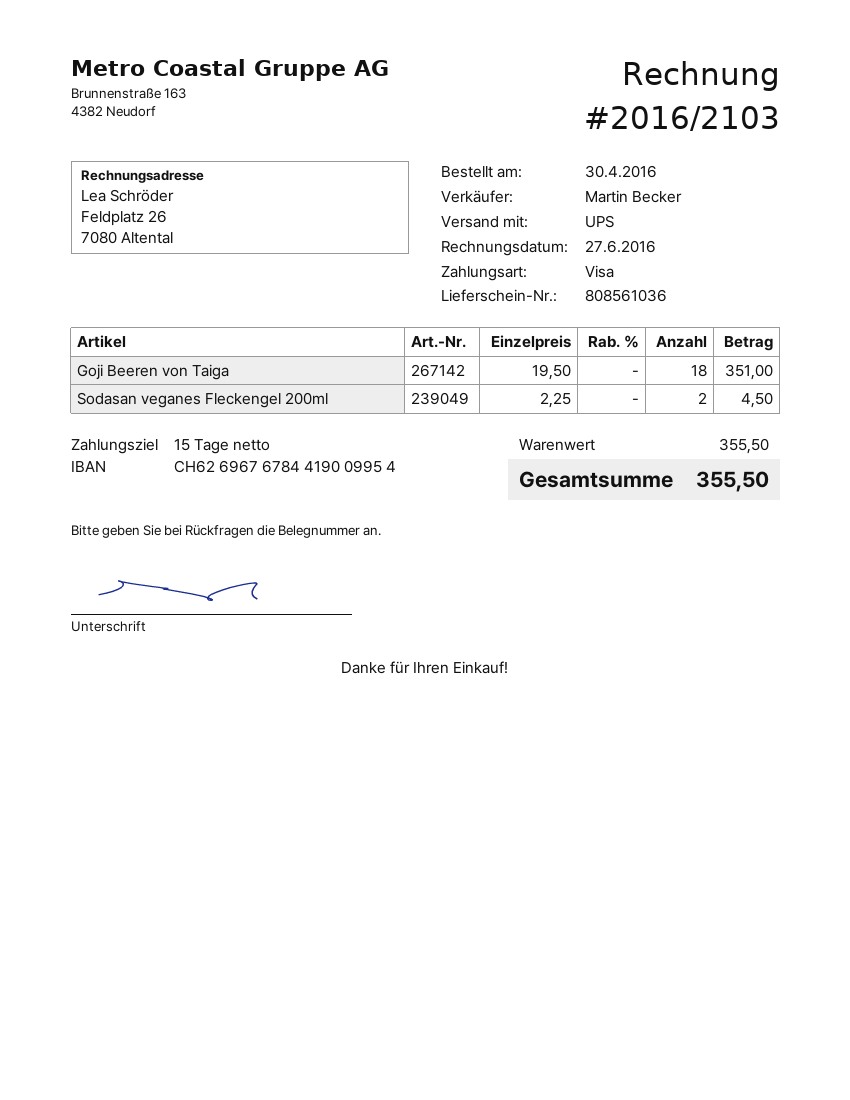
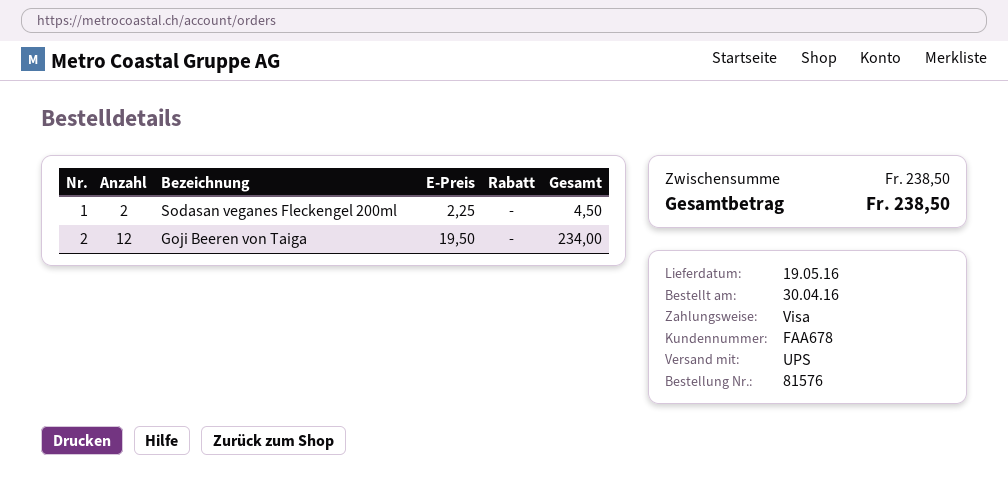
Goji Beeren von Taiga: 18 x 19.50 = 351.00 -> 12 x 19.50 = 234.00
subtotal: 355.50 -> 238.50
total: 355.50 -> 238.50

